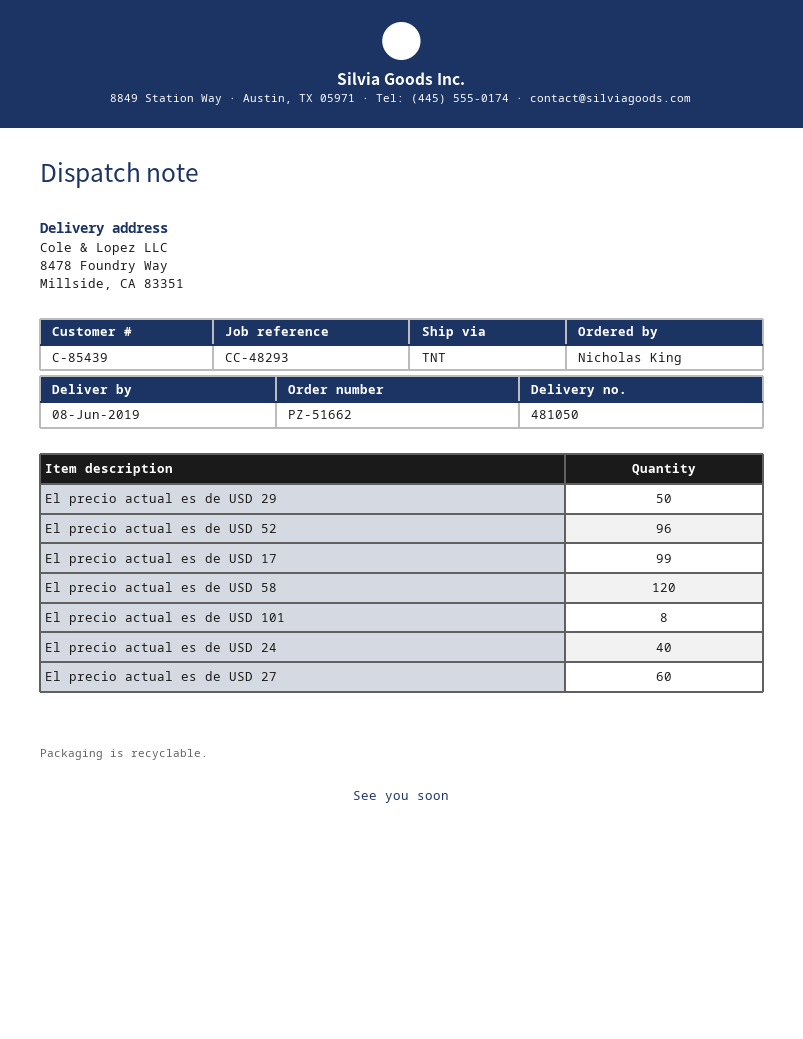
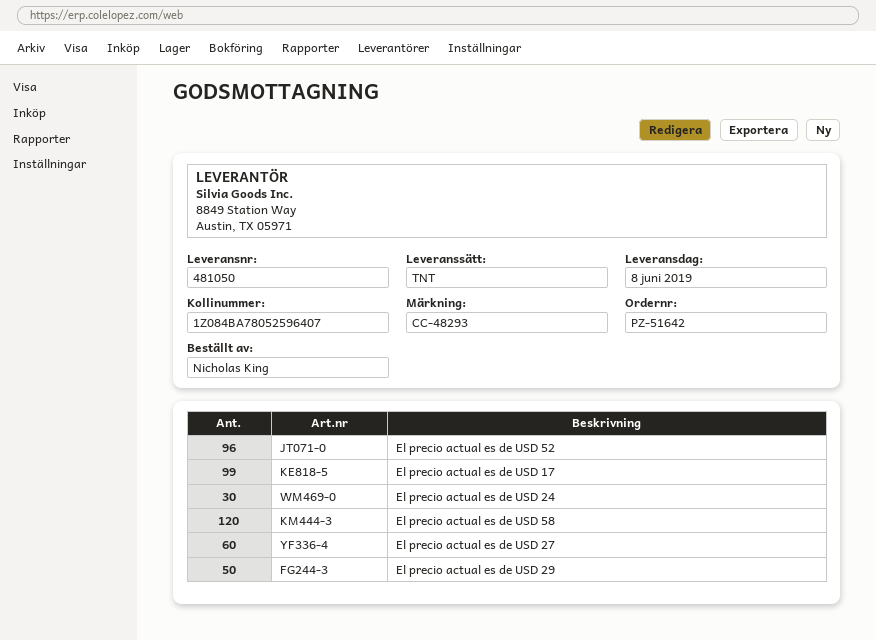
order number: PZ-51662 -> PZ-51642
El precio actual es de USD 101: 8 -> none
El precio actual es de USD 24: 40 -> 30

